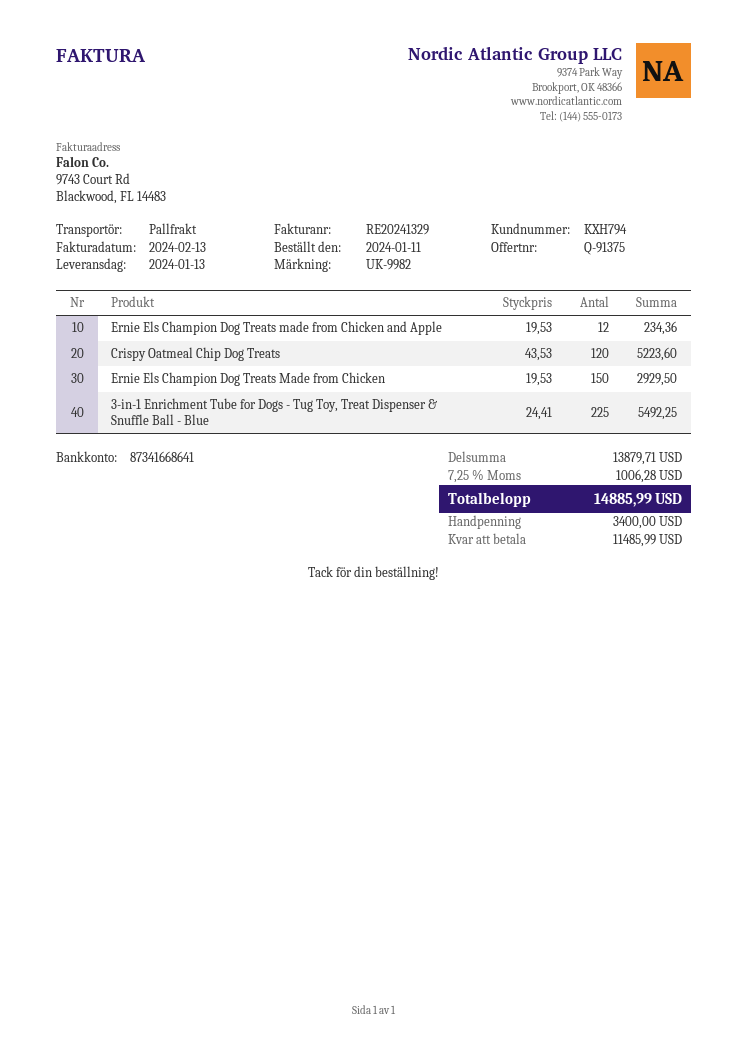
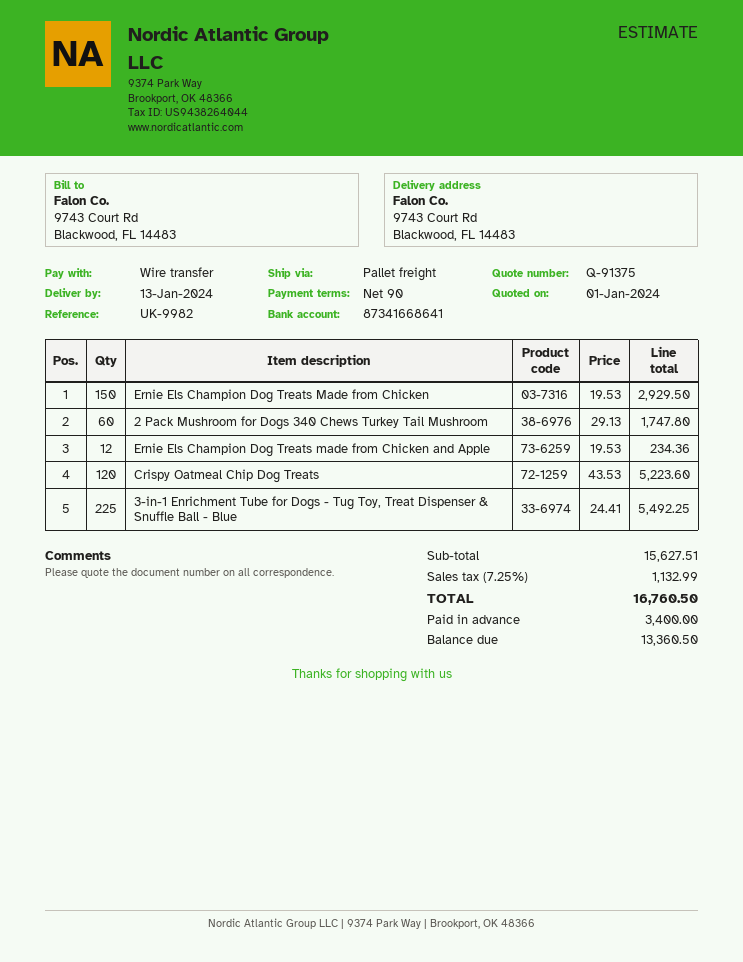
2 Pack Mushroom for Dogs 340 Chews Turkey Tail Mushroom: none -> 60 x 29.13 = 1747.80
subtotal: 13879.71 -> 15627.51
tax: 7.25% = 1006.28 -> 7.25% = 1132.99
total: 14885.99 -> 16760.50
balance: 11485.99 -> 13360.50

